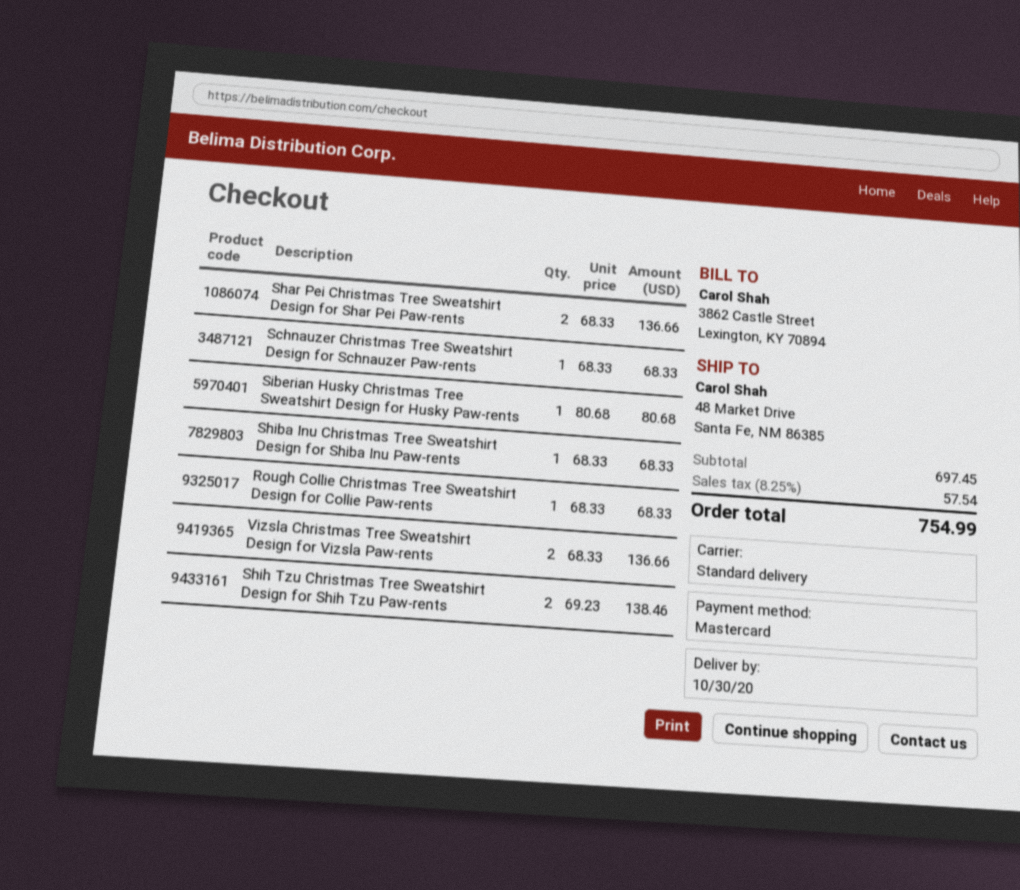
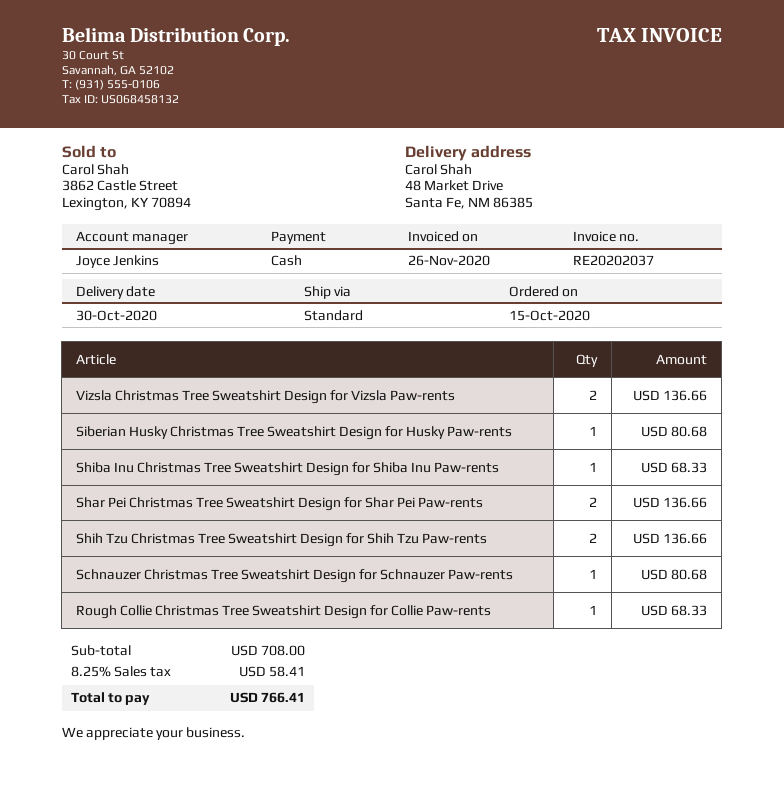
payment method: Mastercard -> cash
Schnauzer Christmas Tree Sweatshirt Design for Schnauzer Paw-rents: 1 for 68.33 -> 1 for 80.68
Shih Tzu Christmas Tree Sweatshirt Design for Shih Tzu Paw-rents: 2 for 138.46 -> 2 for 136.66
subtotal: 697.45 -> 708.00
tax: 8.25% = 57.54 -> 8.25% = 58.41
total: 754.99 -> 766.41

